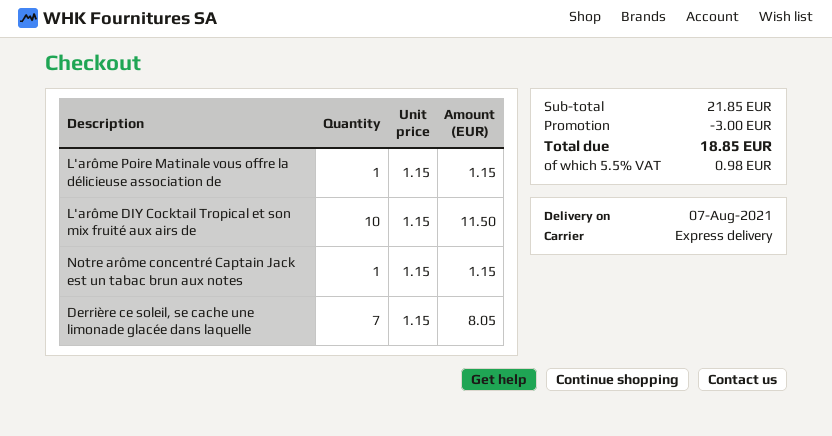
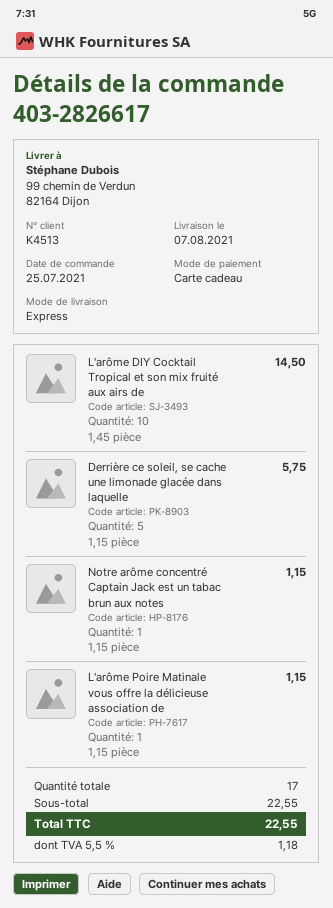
L'arôme DIY Cocktail Tropical et son mix fruité aux airs de: 10 x 1.15 = 11.50 -> 10 x 1.45 = 14.50
Derrière ce soleil, se cache une limonade glacée dans laquelle: 7 x 1.15 = 8.05 -> 5 x 1.15 = 5.75
subtotal: 21.85 -> 22.55
discount: 3.00 -> none
tax: 5.5% = 0.98 -> 5.5% = 1.18
total: 18.85 -> 22.55

